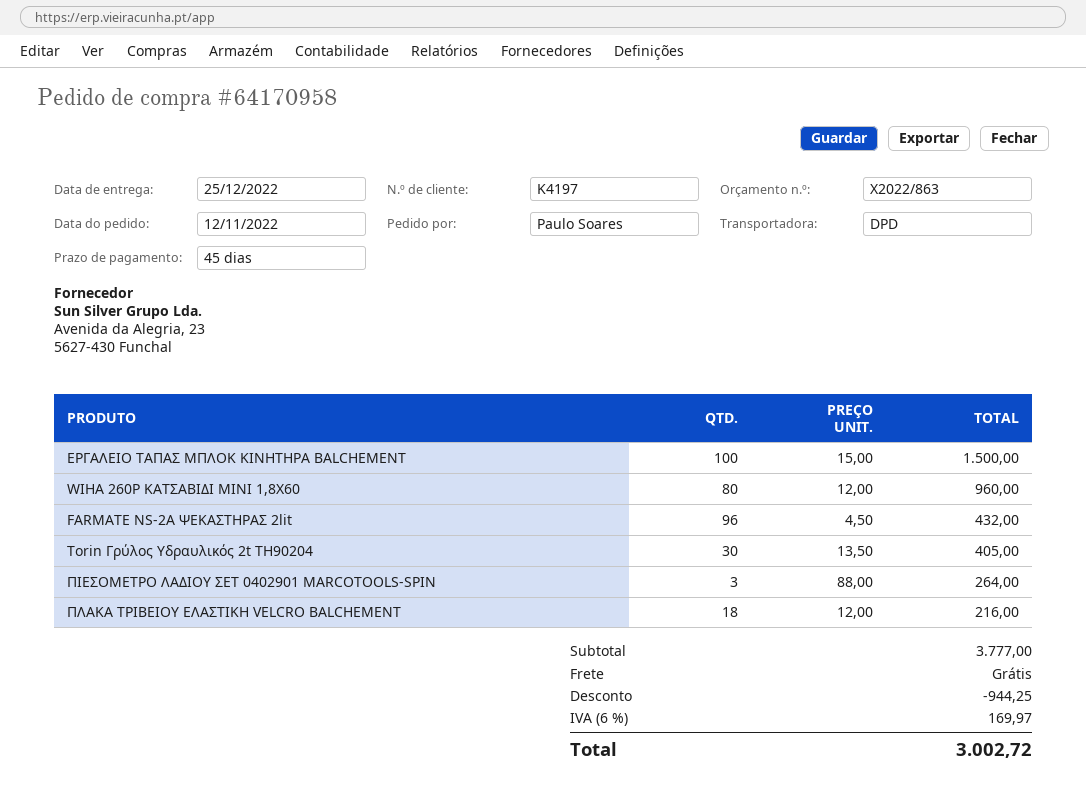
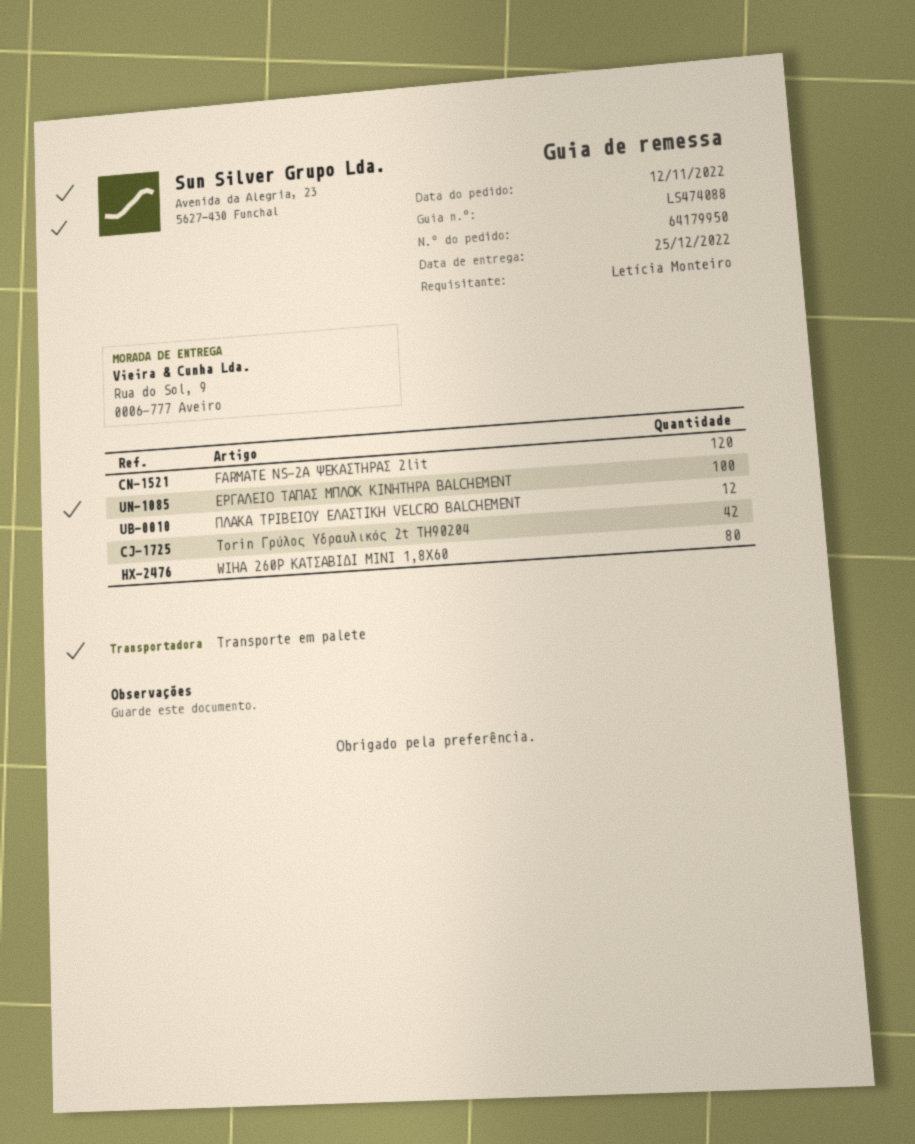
order number: 64170958 -> 64179950
ordered by: Paulo Soares -> Letícia Monteiro
shipping method: DPD -> pallet freight
FARMATE ΝS-2A ΨΕΚΑΣΤΗΡΑΣ 2lit: 96 -> 120
Torin Γρύλος Υδραυλικός 2t TH90204: 30 -> 42
ΠΙΕΣΟΜΕΤΡΟ ΛΑΔΙΟΥ ΣΕΤ 0402901 MARCOTOOLS-SPIN: 3 -> none
ΠΛΑΚΑ ΤΡΙΒΕΙΟΥ ΕΛΑΣΤΙΚΗ VELCRO BALCHEMENT: 18 -> 12

